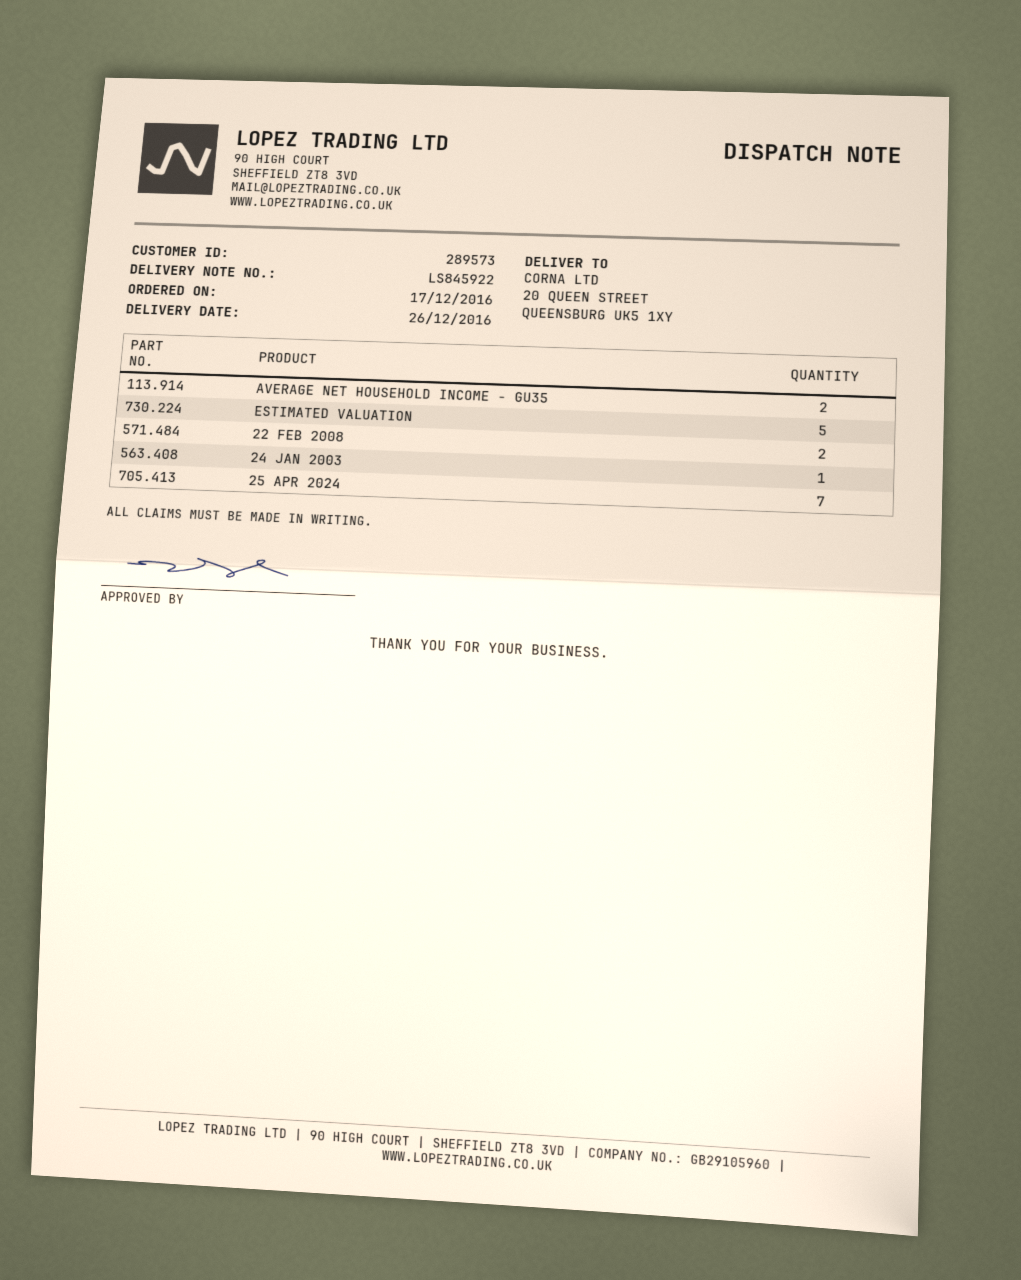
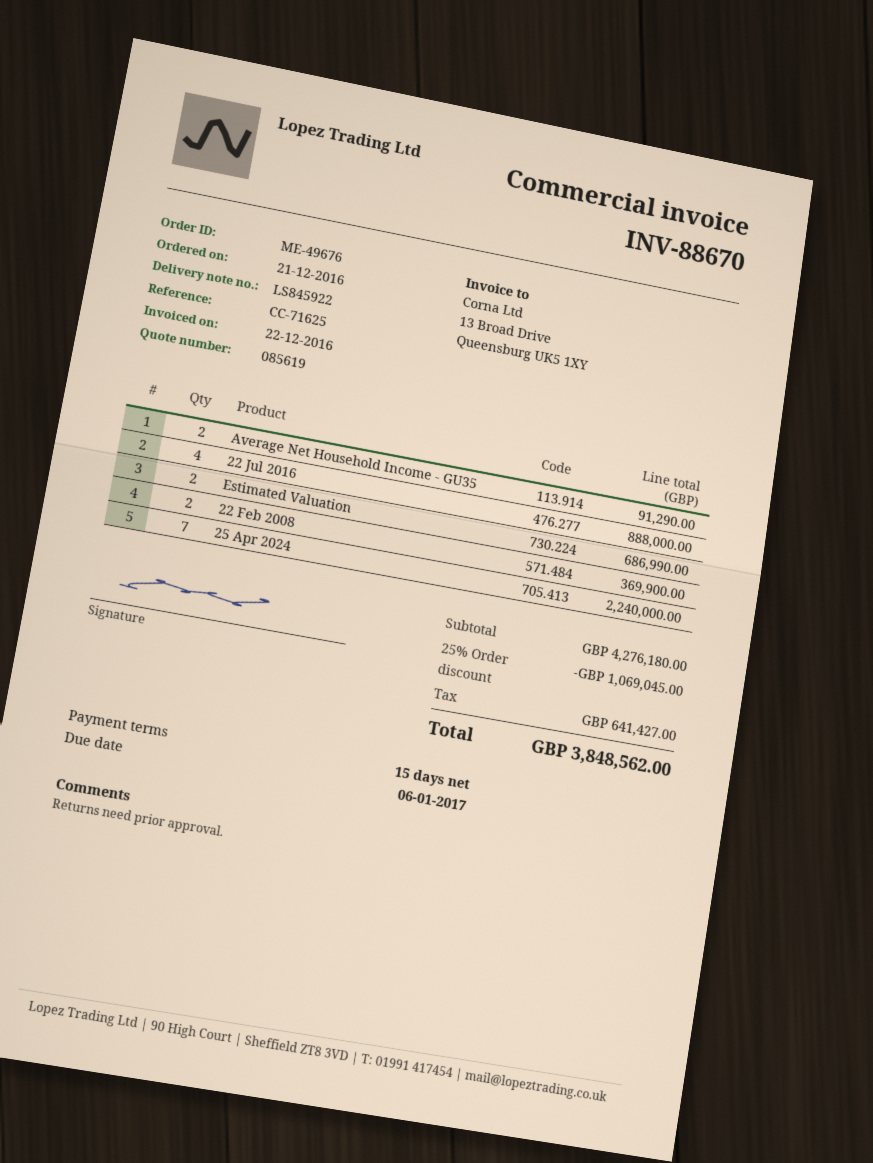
order date: 2016-12-17 -> 2016-12-21
ESTIMATED VALUATION: 5 -> 2
24 JAN 2003: 1 -> none
22 Jul 2016: none -> 4

